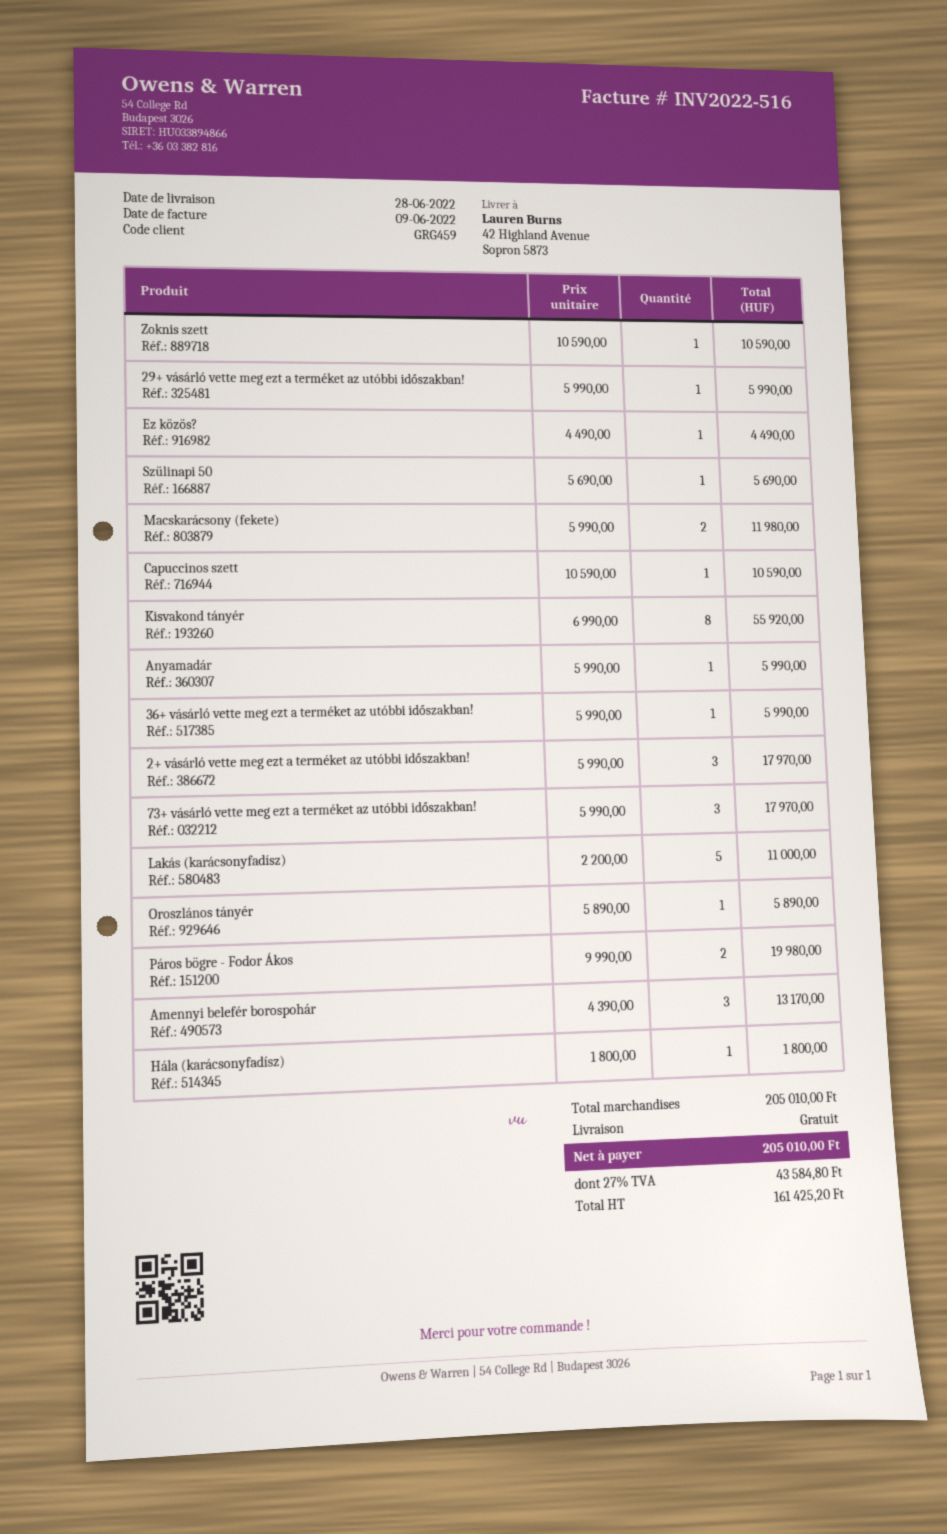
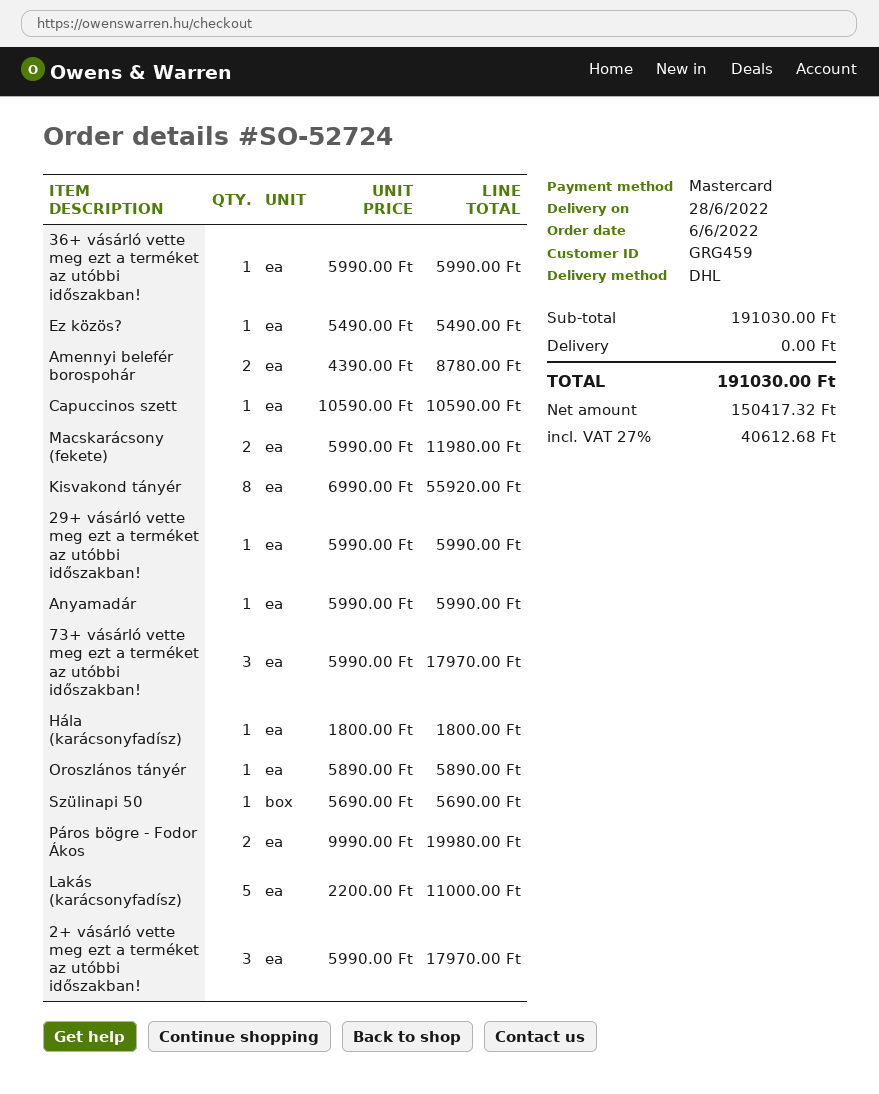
Zoknis szett: 1 x 10590.00 = 10590.00 -> none
Ez közös?: 1 x 4490.00 = 4490.00 -> 1 x 5490.00 = 5490.00
Amennyi belefér borospohár: 3 x 4390.00 = 13170.00 -> 2 x 4390.00 = 8780.00
subtotal: 205010.00 -> 191030.00
net: 161425.20 -> 150417.32
tax: 27% = 43584.80 -> 27% = 40612.68
total: 205010.00 -> 191030.00

